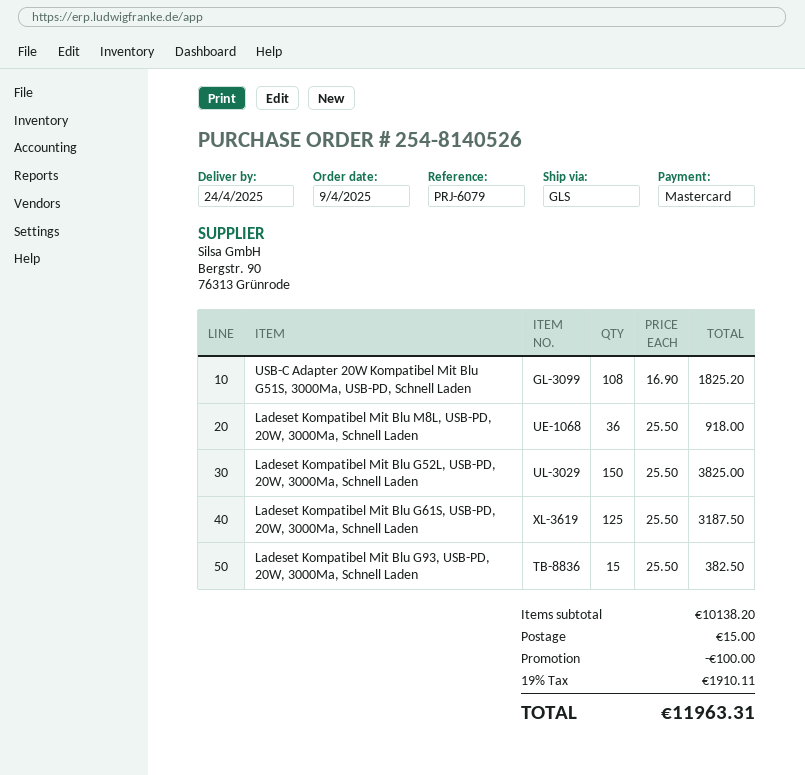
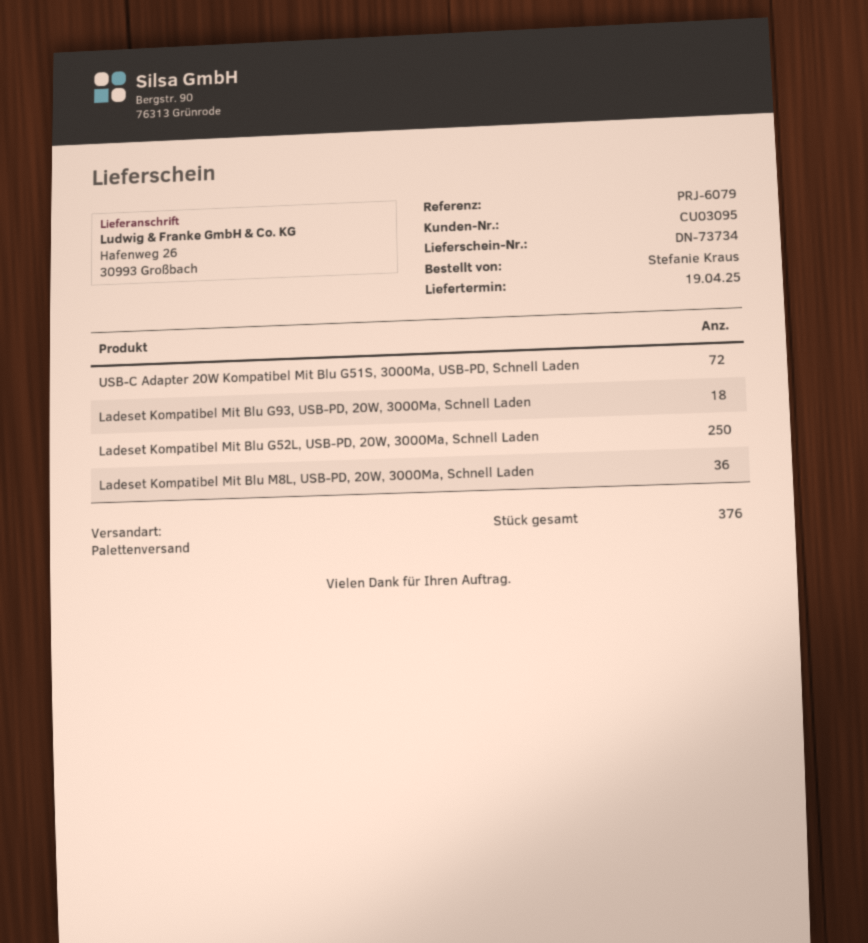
delivery date: 2025-04-24 -> 2025-04-19
shipping method: GLS -> pallet freight
USB-C Adapter 20W Kompatibel Mit Blu G51S, 3000Ma, USB-PD, Schnell Laden: 108 -> 72
Ladeset Kompatibel Mit Blu G52L, USB-PD, 20W, 3000Ma, Schnell Laden: 150 -> 250
Ladeset Kompatibel Mit Blu G61S, USB-PD, 20W, 3000Ma, Schnell Laden: 125 -> none
Ladeset Kompatibel Mit Blu G93, USB-PD, 20W, 3000Ma, Schnell Laden: 15 -> 18

